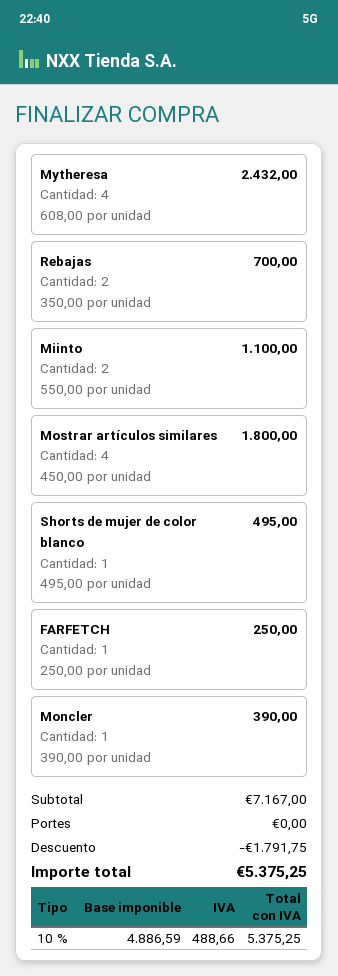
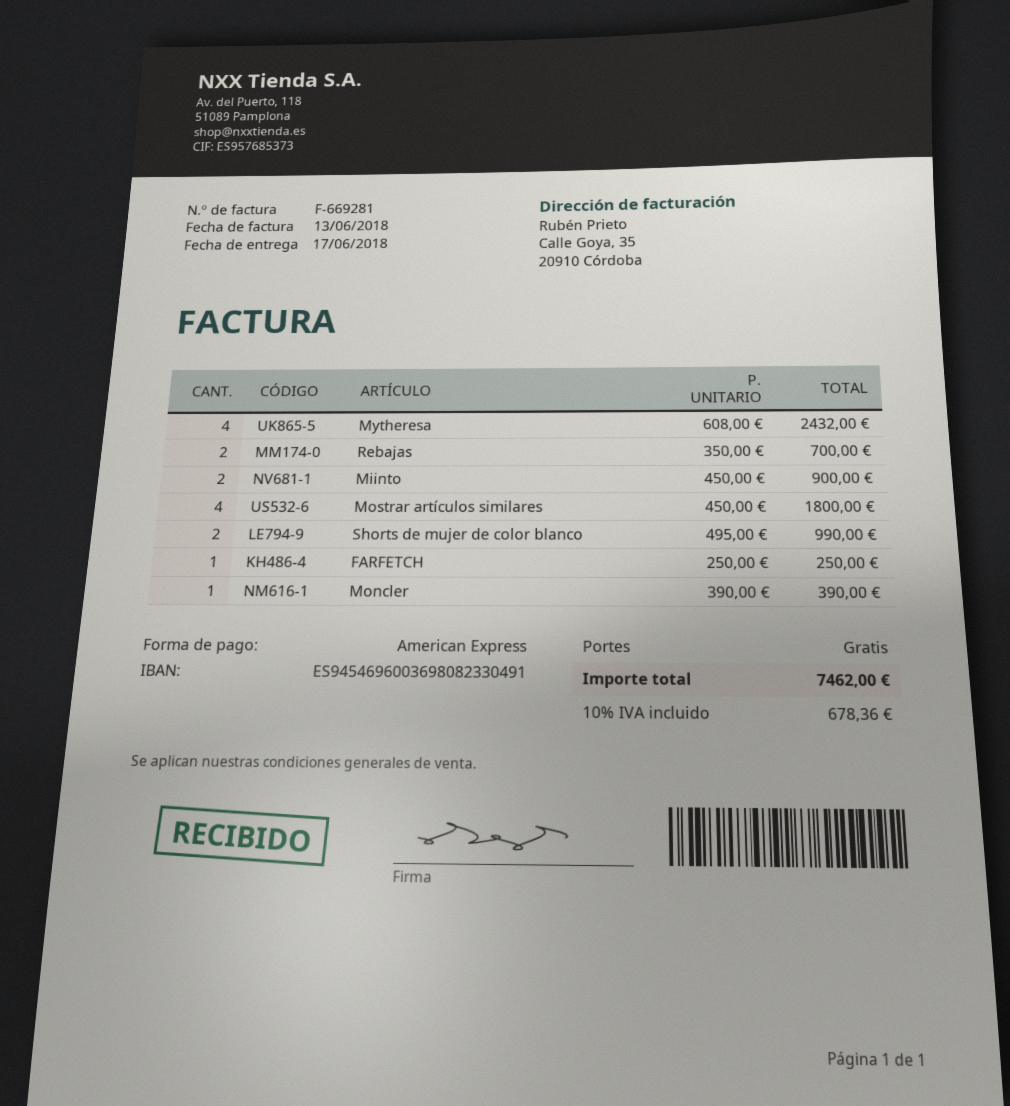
Miinto: 2 x 550.00 = 1100.00 -> 2 x 450.00 = 900.00
Shorts de mujer de color blanco: 1 x 495.00 = 495.00 -> 2 x 495.00 = 990.00
discount: 1791.75 -> none
tax: 10% = 488.66 -> 10% = 678.36
total: 5375.25 -> 7462.00

